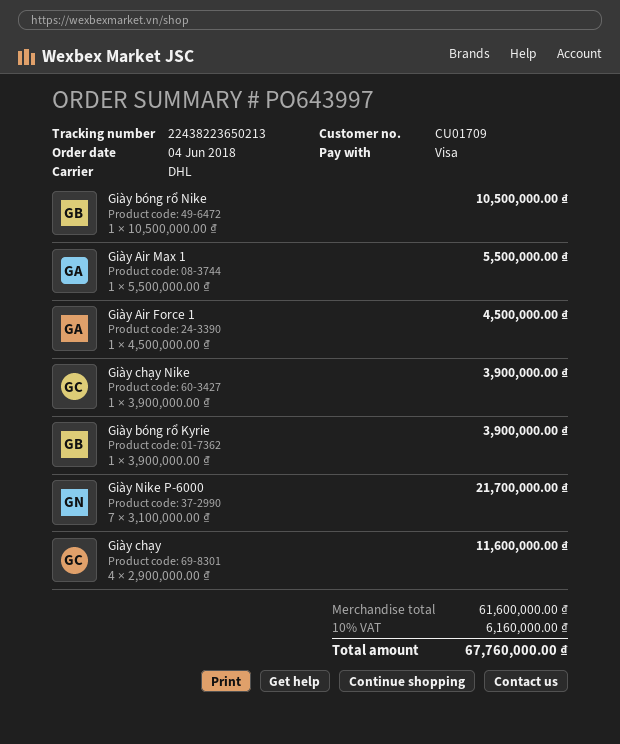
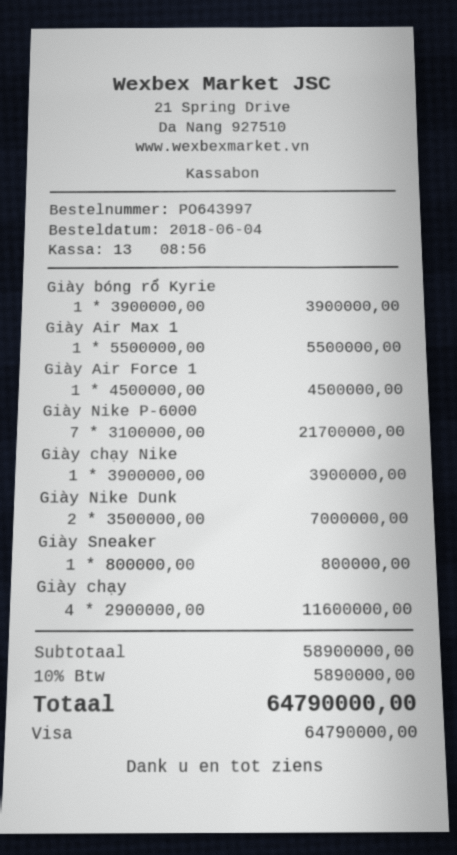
Giày bóng rổ Nike: 1 x 10500000.00 = 10500000.00 -> none
Giày Nike Dunk: none -> 2 x 3500000.00 = 7000000.00
Giày Sneaker: none -> 1 x 800000.00 = 800000.00
subtotal: 61600000.00 -> 58900000.00
tax: 10% = 6160000.00 -> 10% = 5890000.00
total: 67760000.00 -> 64790000.00

